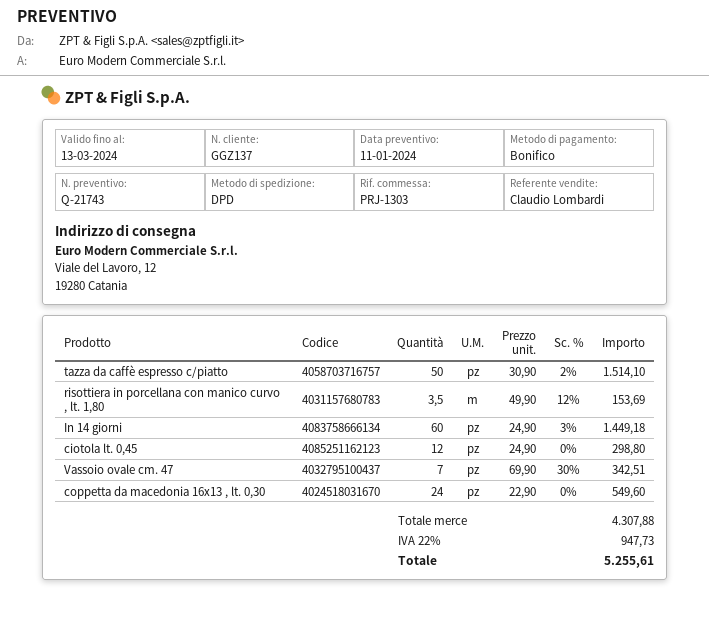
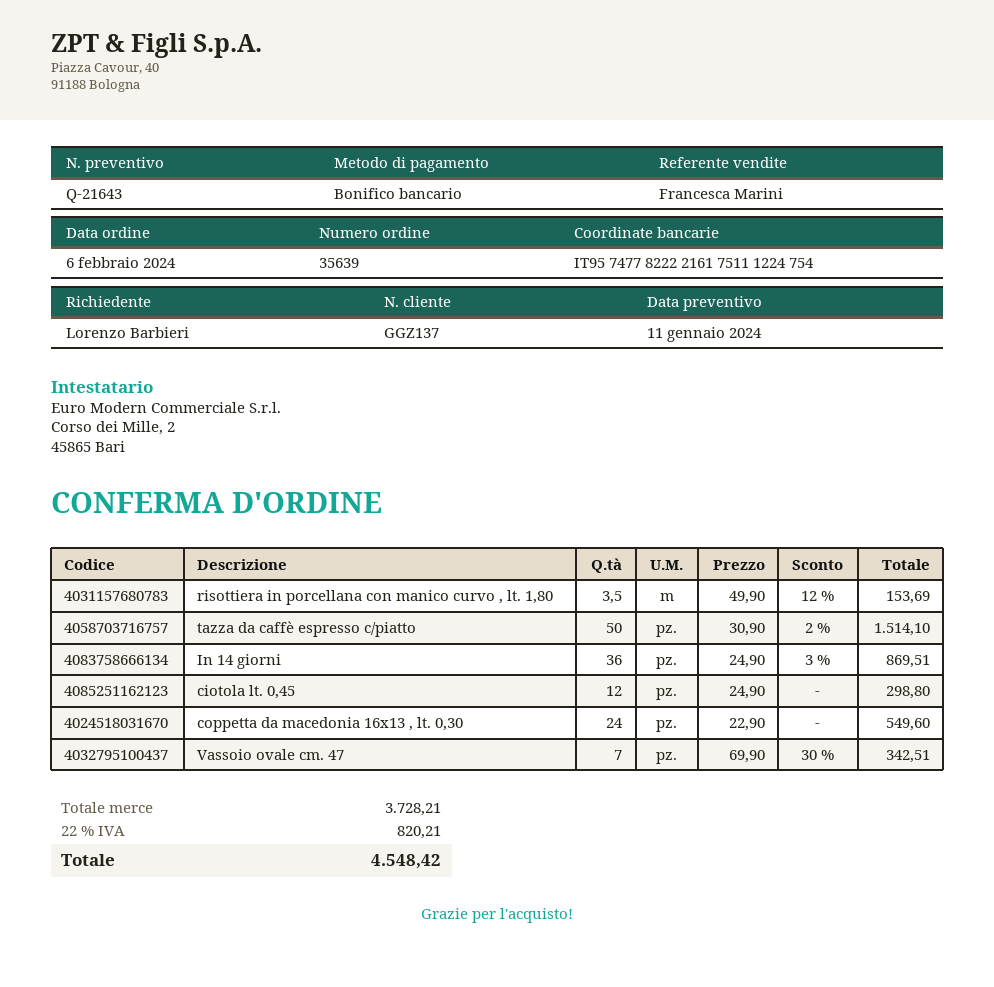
quote number: Q-21743 -> Q-21643
sales rep: Claudio Lombardi -> Francesca Marini
In 14 giorni: 60 x 24.90 - 3% = 1449.18 -> 36 x 24.90 - 3% = 869.51
subtotal: 4307.88 -> 3728.21
tax: 22% = 947.73 -> 22% = 820.21
total: 5255.61 -> 4548.42

